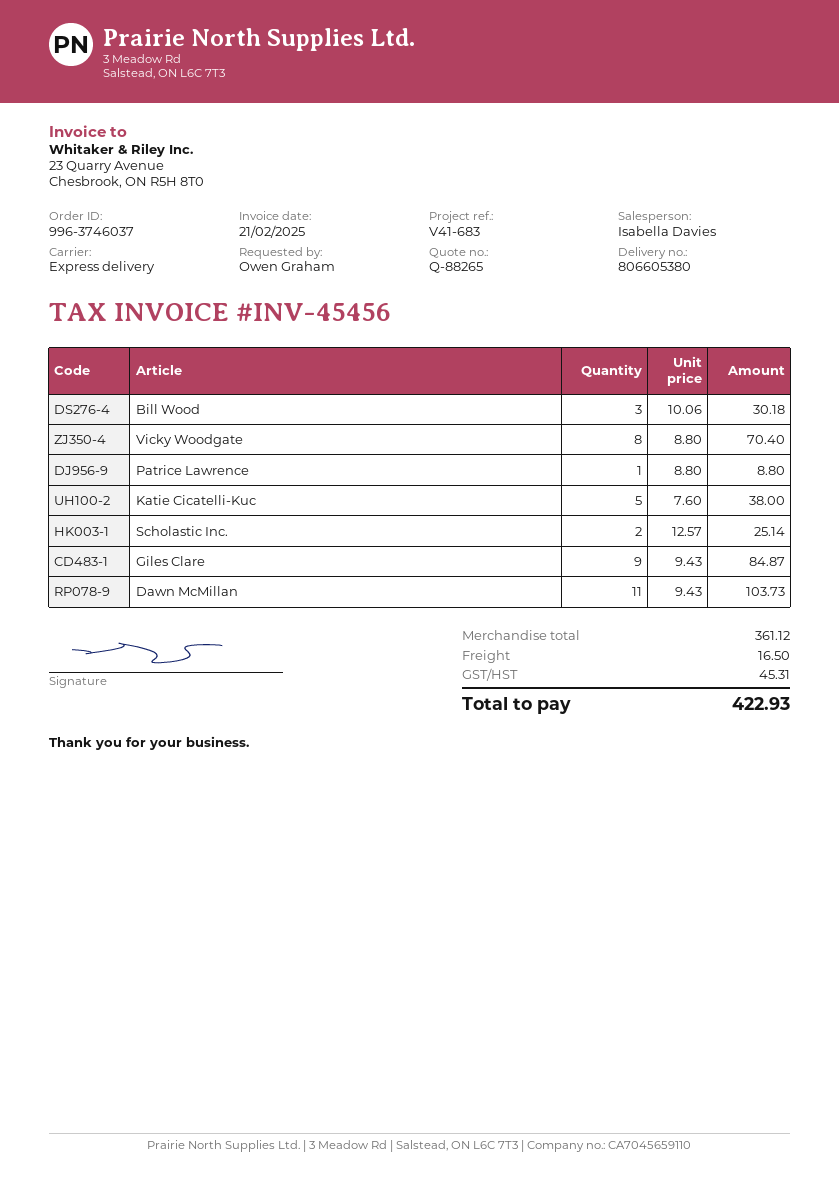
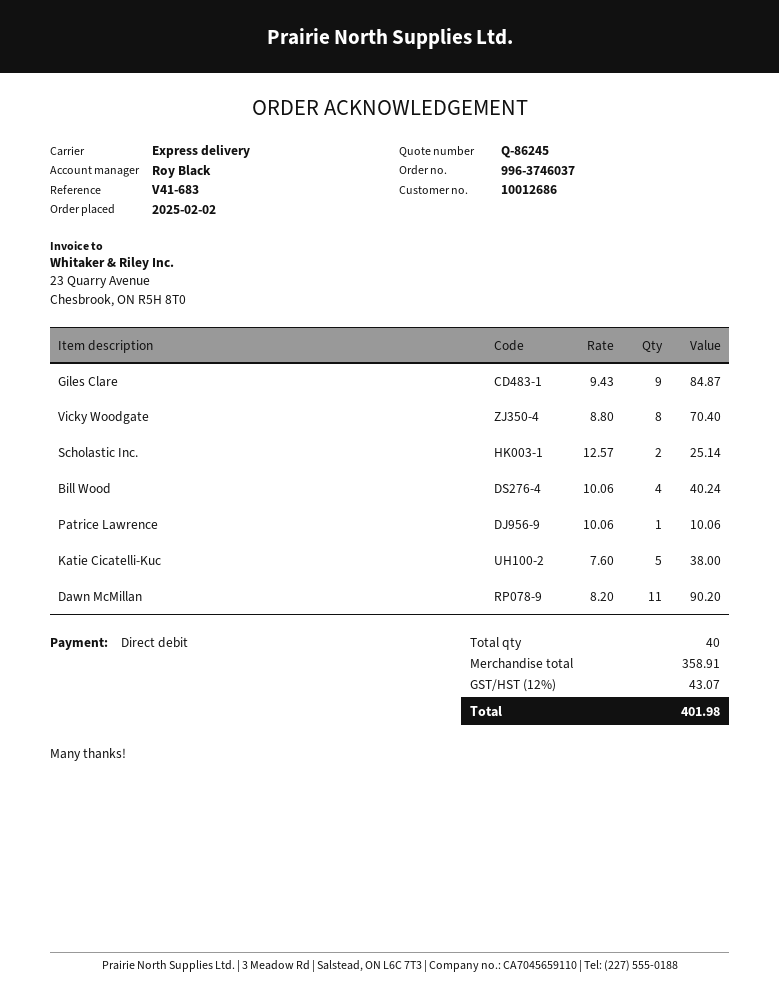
quote number: Q-88265 -> Q-86245
sales rep: Isabella Davies -> Roy Black
Bill Wood: 3 x 10.06 = 30.18 -> 4 x 10.06 = 40.24
Patrice Lawrence: 1 x 8.80 = 8.80 -> 1 x 10.06 = 10.06
Dawn McMillan: 11 x 9.43 = 103.73 -> 11 x 8.20 = 90.20
subtotal: 361.12 -> 358.91
shipping: 16.50 -> none
tax: 45.31 -> 43.07
total: 422.93 -> 401.98

